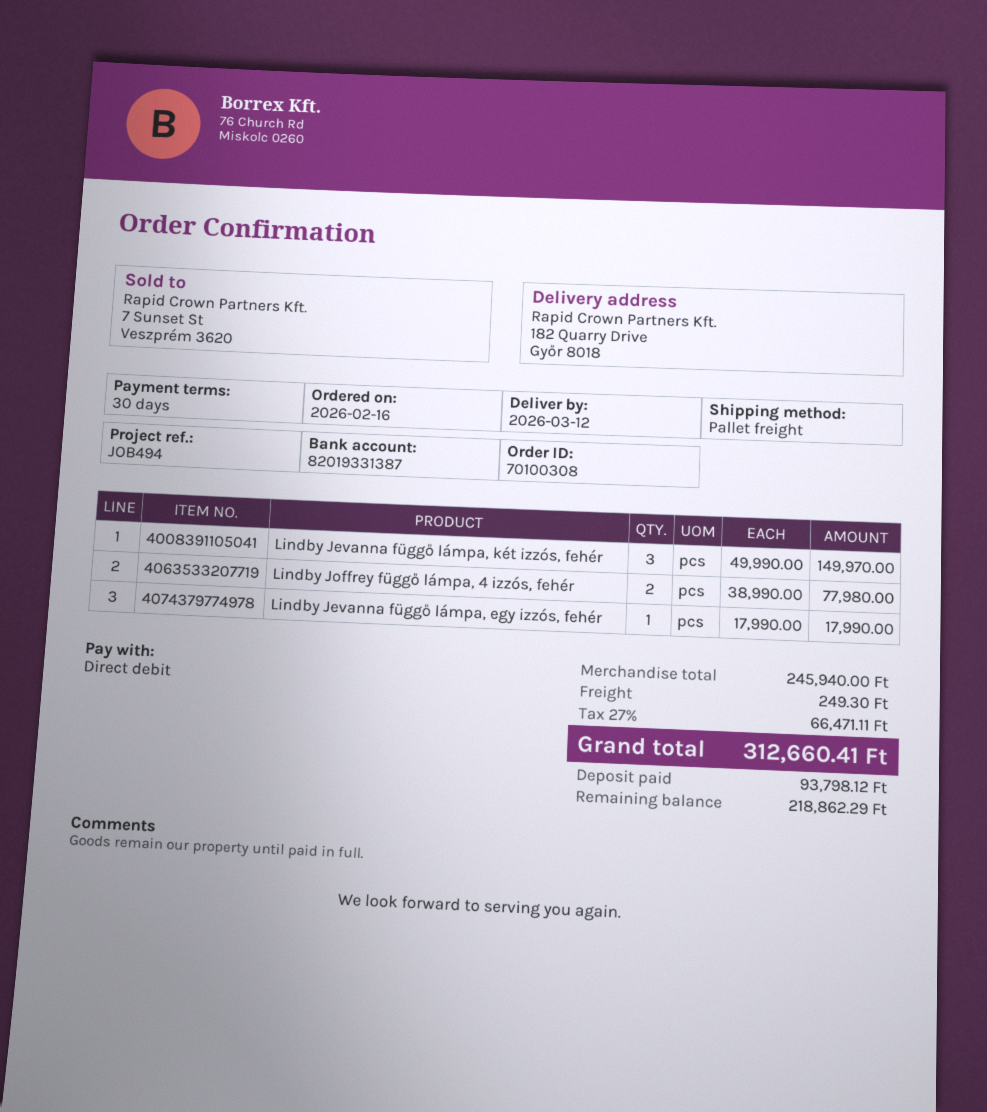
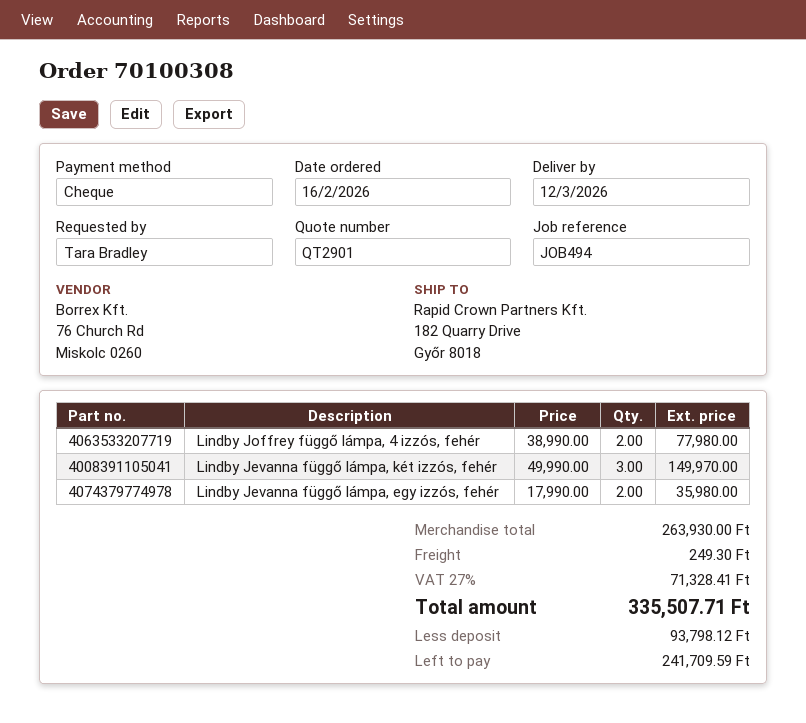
payment method: direct debit -> cheque
Lindby Jevanna függő lámpa, egy izzós, fehér: 1 x 17990.00 = 17990.00 -> 2 x 17990.00 = 35980.00
subtotal: 245940.00 -> 263930.00
tax: 27% = 66471.11 -> 27% = 71328.41
total: 312660.41 -> 335507.71
balance: 218862.29 -> 241709.59

